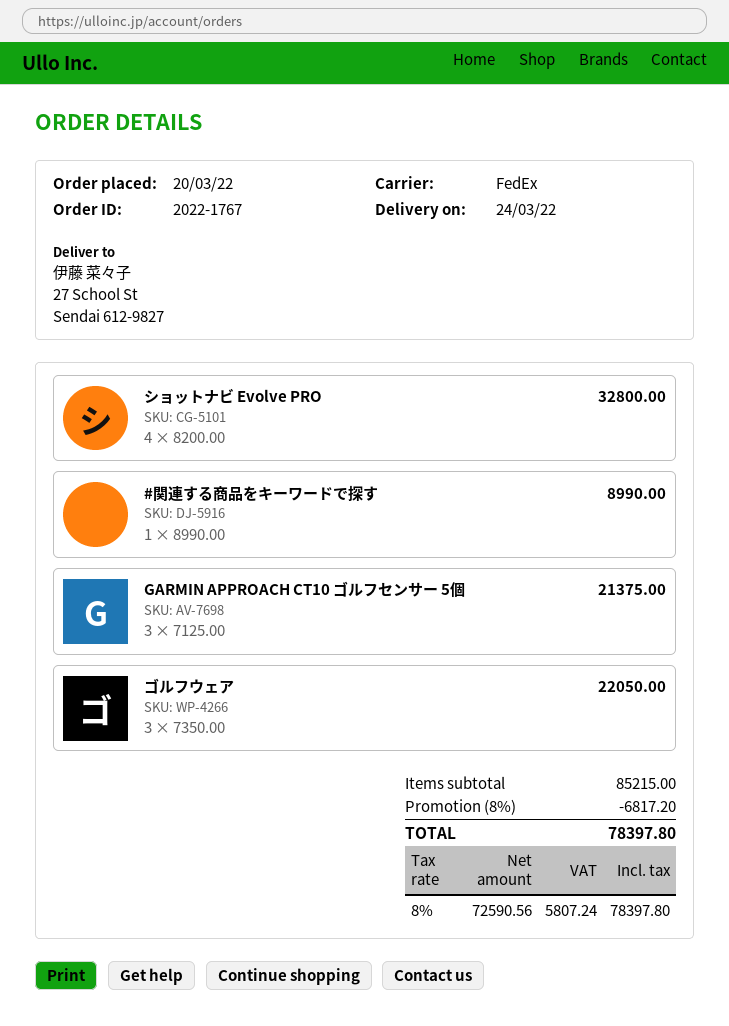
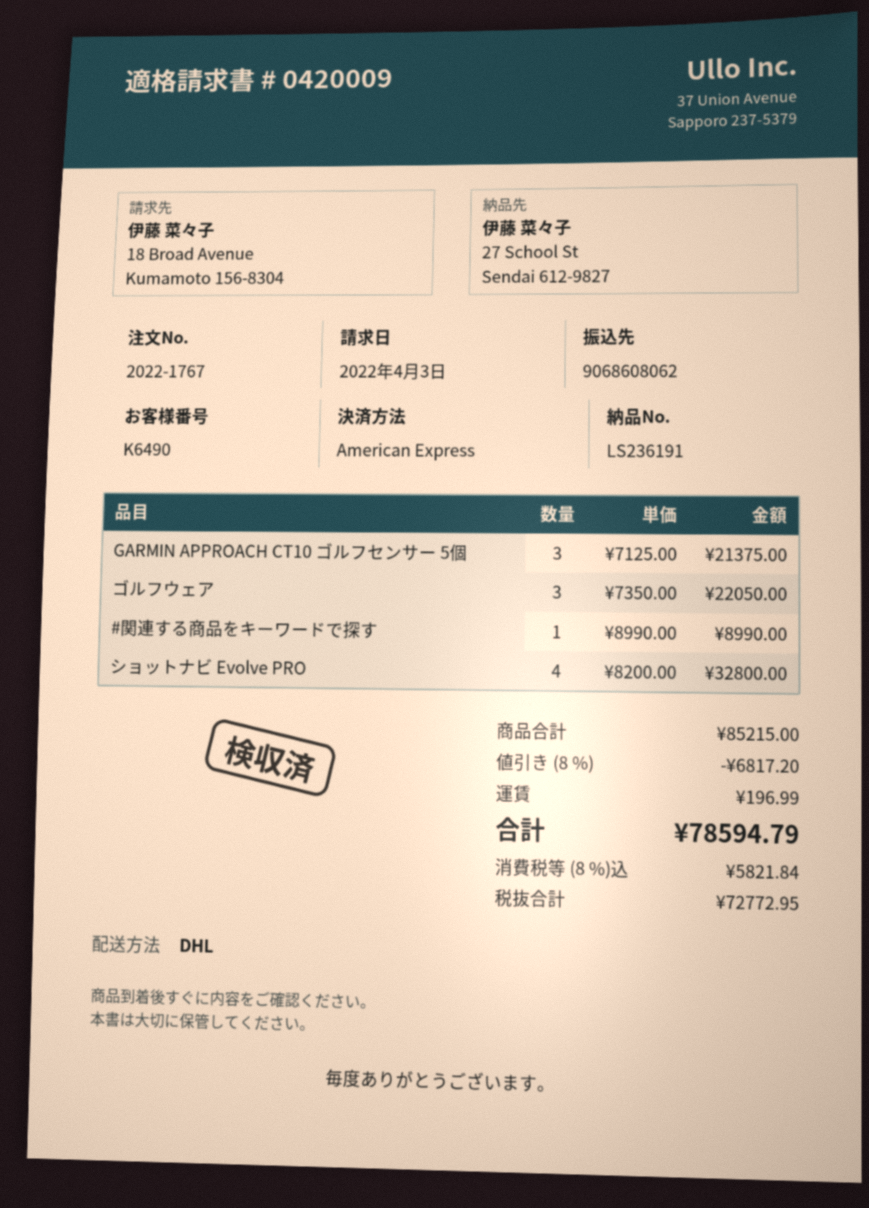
shipping method: FedEx -> DHL
shipping: none -> 196.99
net: 72590.56 -> 72772.95
tax: 8% = 5807.24 -> 8% = 5821.84
total: 78397.80 -> 78594.79

